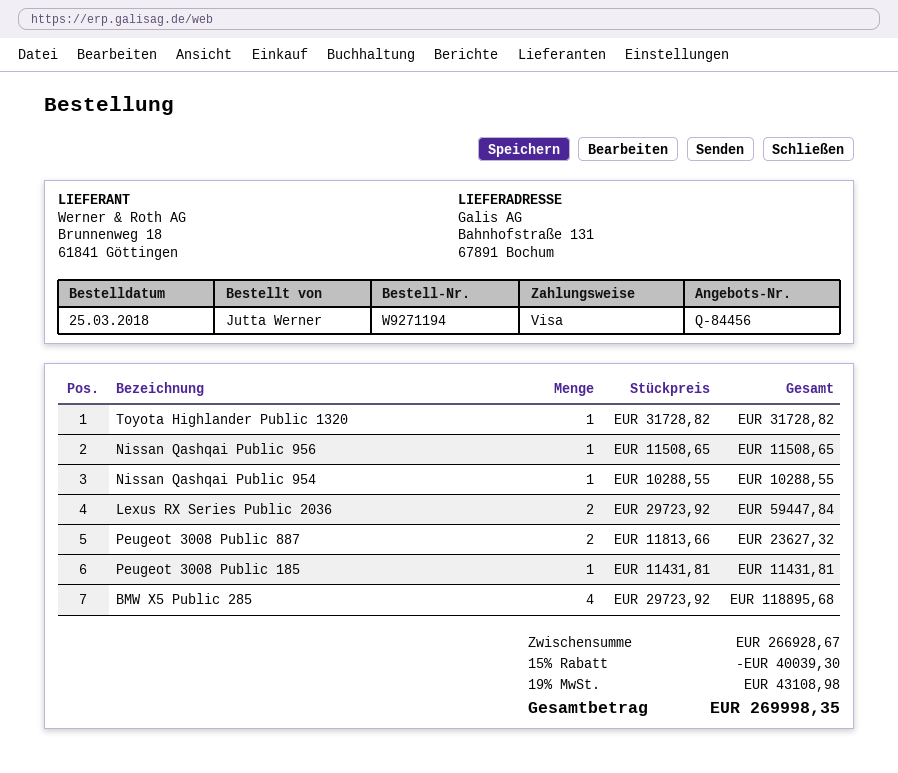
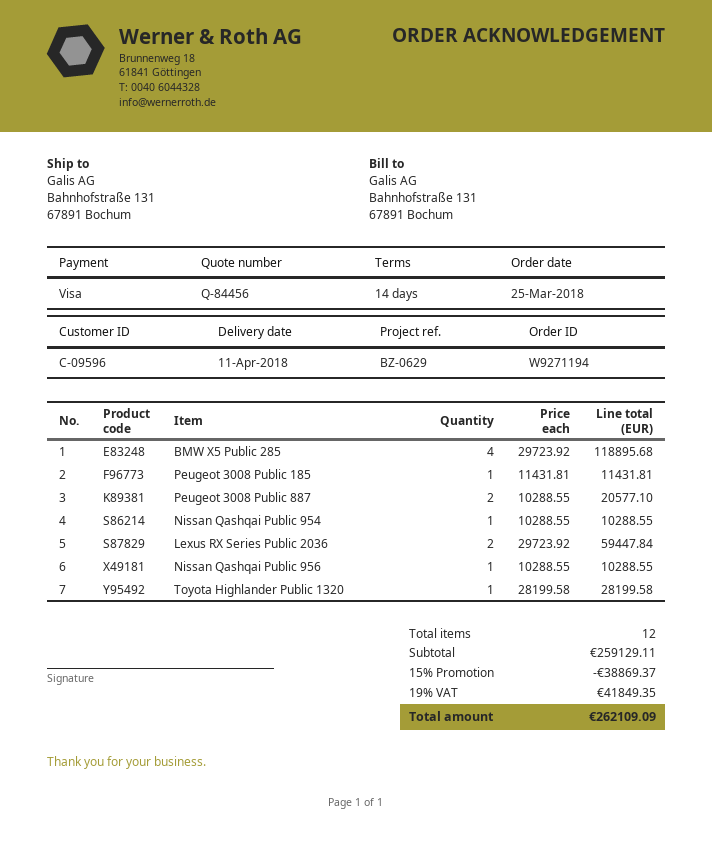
Toyota Highlander Public 1320: 1 x 31728.82 = 31728.82 -> 1 x 28199.58 = 28199.58
Nissan Qashqai Public 956: 1 x 11508.65 = 11508.65 -> 1 x 10288.55 = 10288.55
Peugeot 3008 Public 887: 2 x 11813.66 = 23627.32 -> 2 x 10288.55 = 20577.10
subtotal: 266928.67 -> 259129.11
discount: 15% = 40039.30 -> 15% = 38869.37
tax: 19% = 43108.98 -> 19% = 41849.35
total: 269998.35 -> 262109.09

